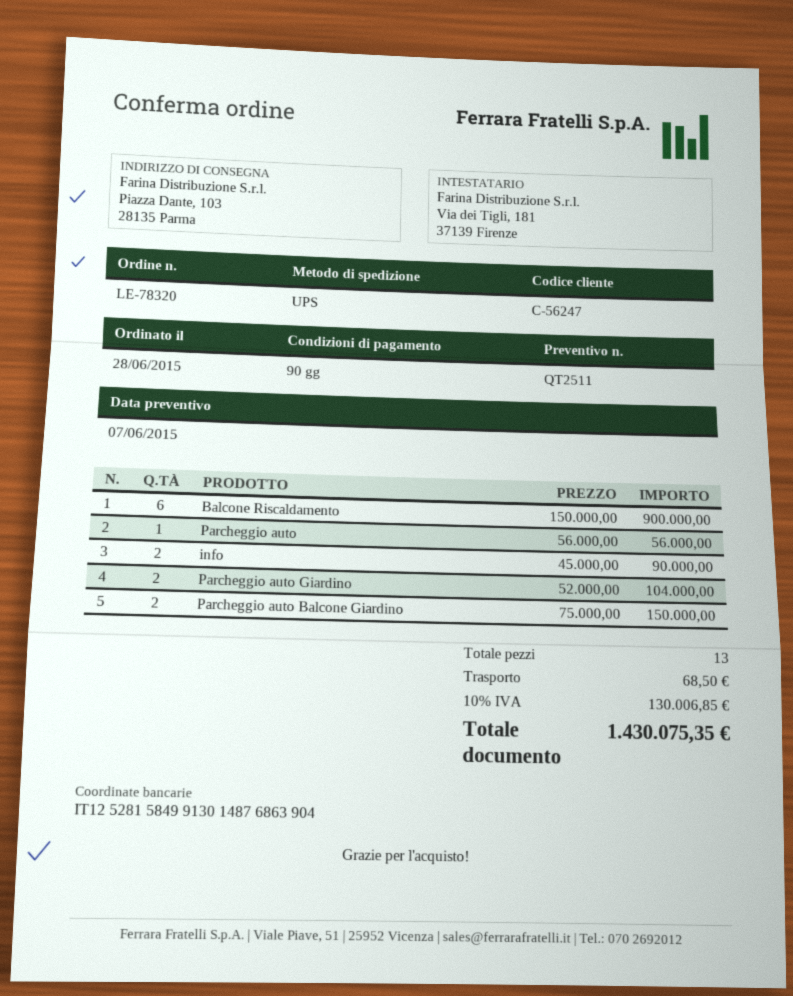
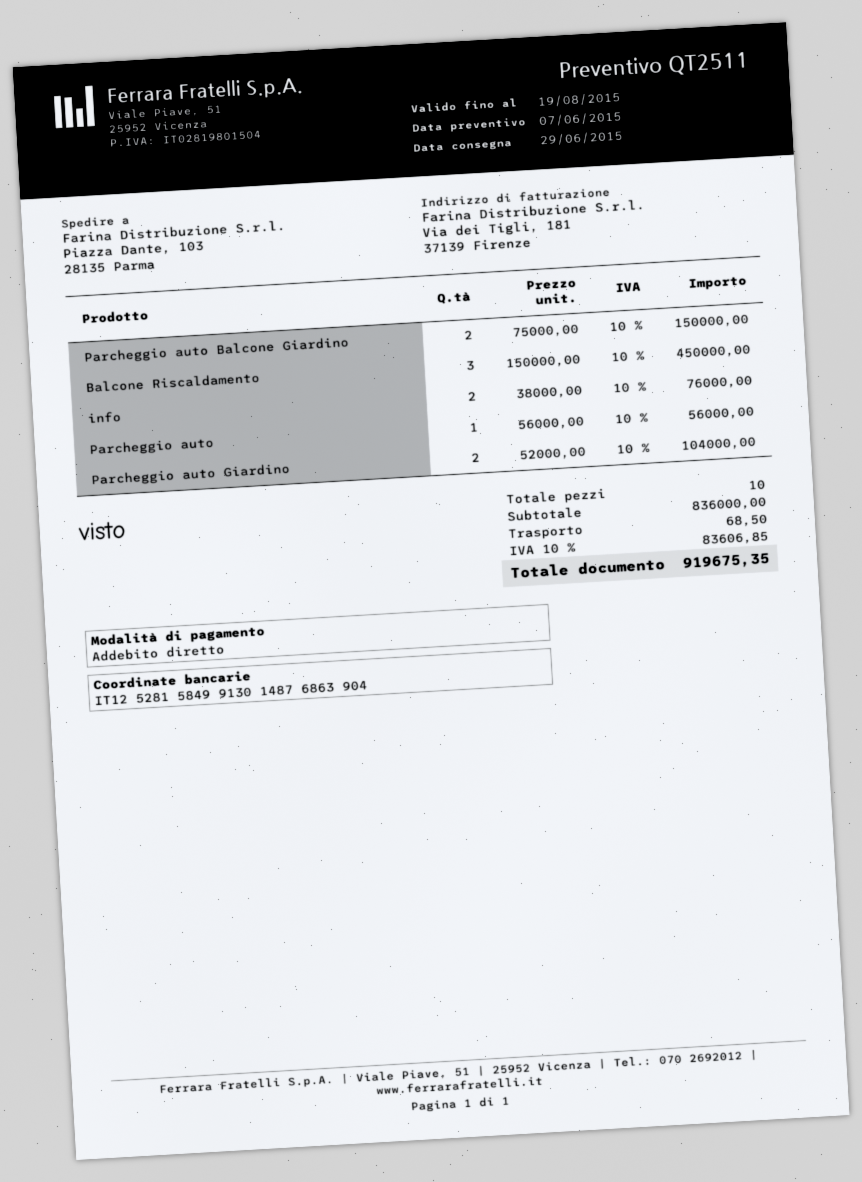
Balcone Riscaldamento: 6 x 150000.00 = 900000.00 -> 3 x 150000.00 = 450000.00
info: 2 x 45000.00 = 90000.00 -> 2 x 38000.00 = 76000.00
total quantity: 13 -> 10
tax: 10% = 130006.85 -> 10% = 83606.85
total: 1430075.35 -> 919675.35

